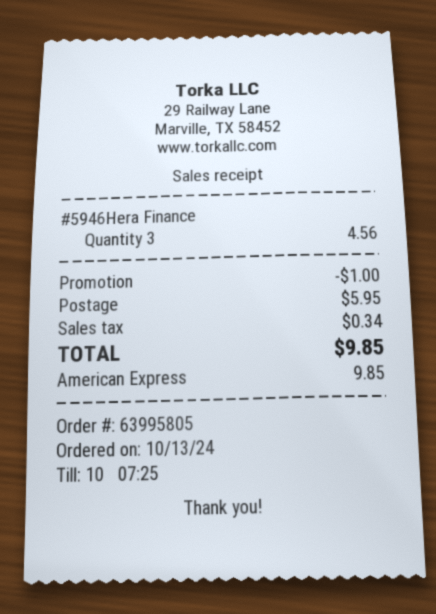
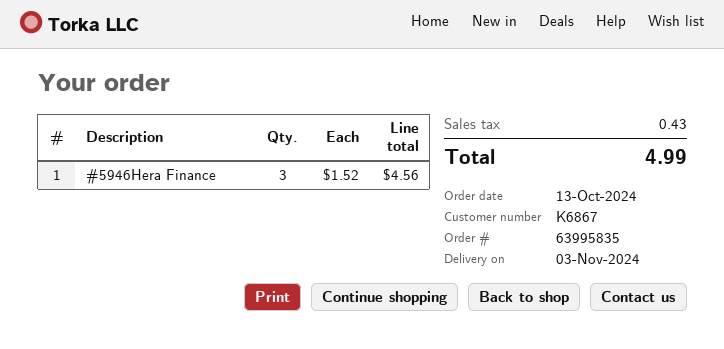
order number: 63995805 -> 63995835
discount: 1.00 -> none
shipping: 5.95 -> none
tax: 0.34 -> 0.43
total: 9.85 -> 4.99

